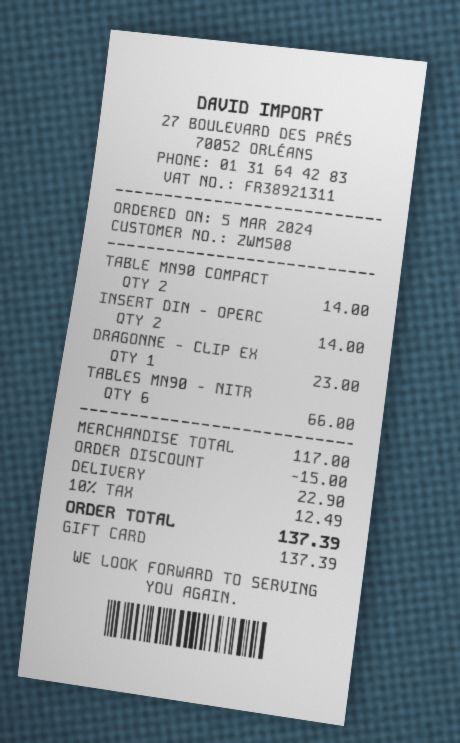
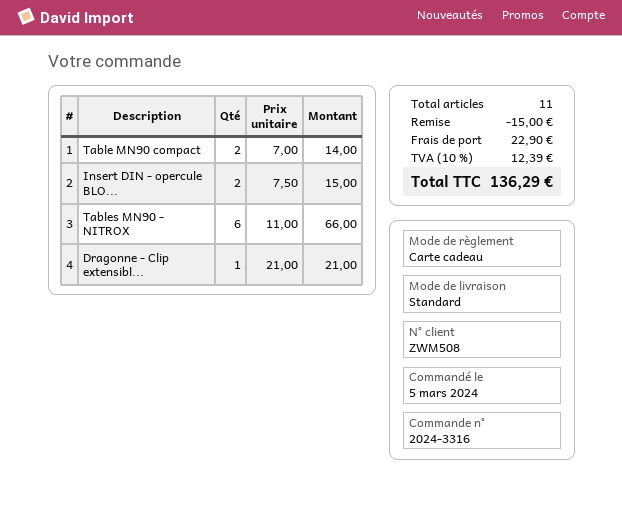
INSERT DIN - OPERC: 2 for 14.00 -> 2 for 15.00
DRAGONNE - CLIP EX: 1 for 23.00 -> 1 for 21.00
tax: 10% = 12.49 -> 10% = 12.39
total: 137.39 -> 136.29

